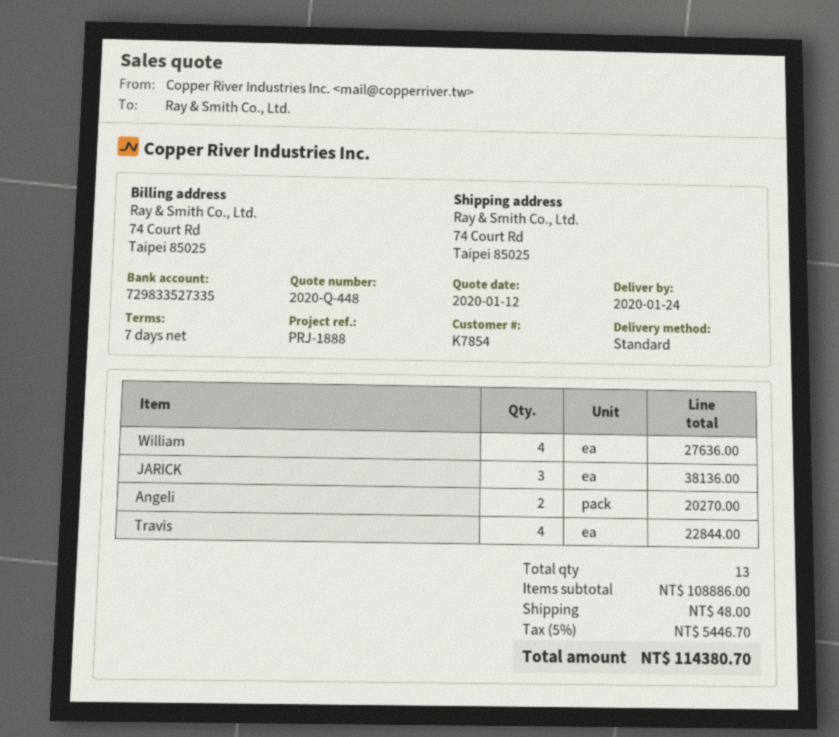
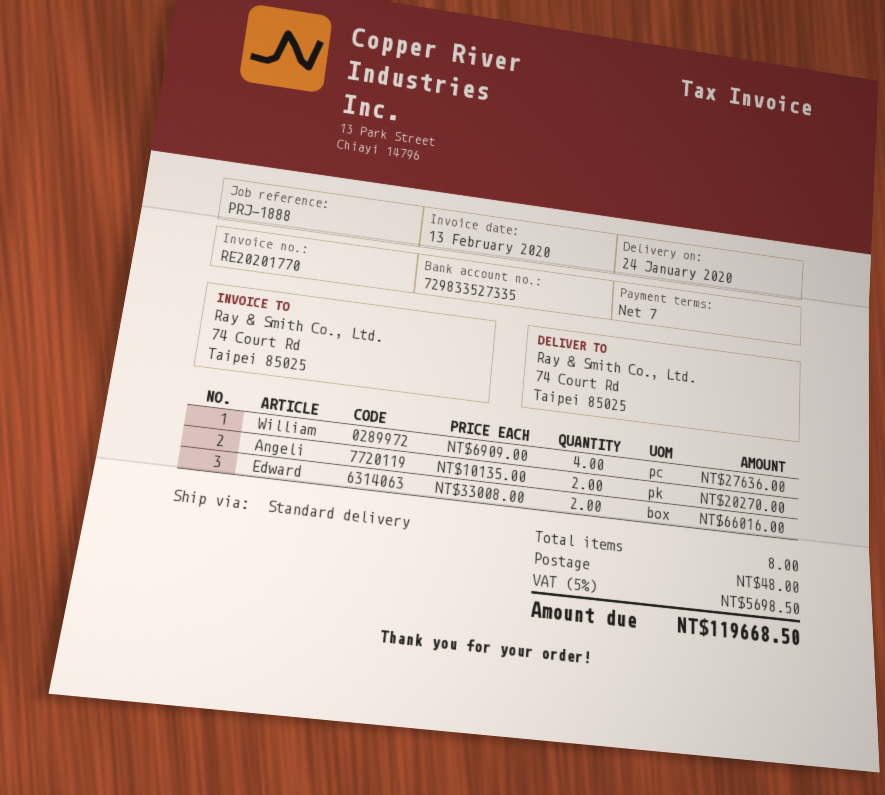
JARICK: 3 for 38136.00 -> none
Travis: 4 for 22844.00 -> none
Edward: none -> 2 for 66016.00
total quantity: 13 -> 8
tax: 5% = 5446.70 -> 5% = 5698.50
total: 114380.70 -> 119668.50

